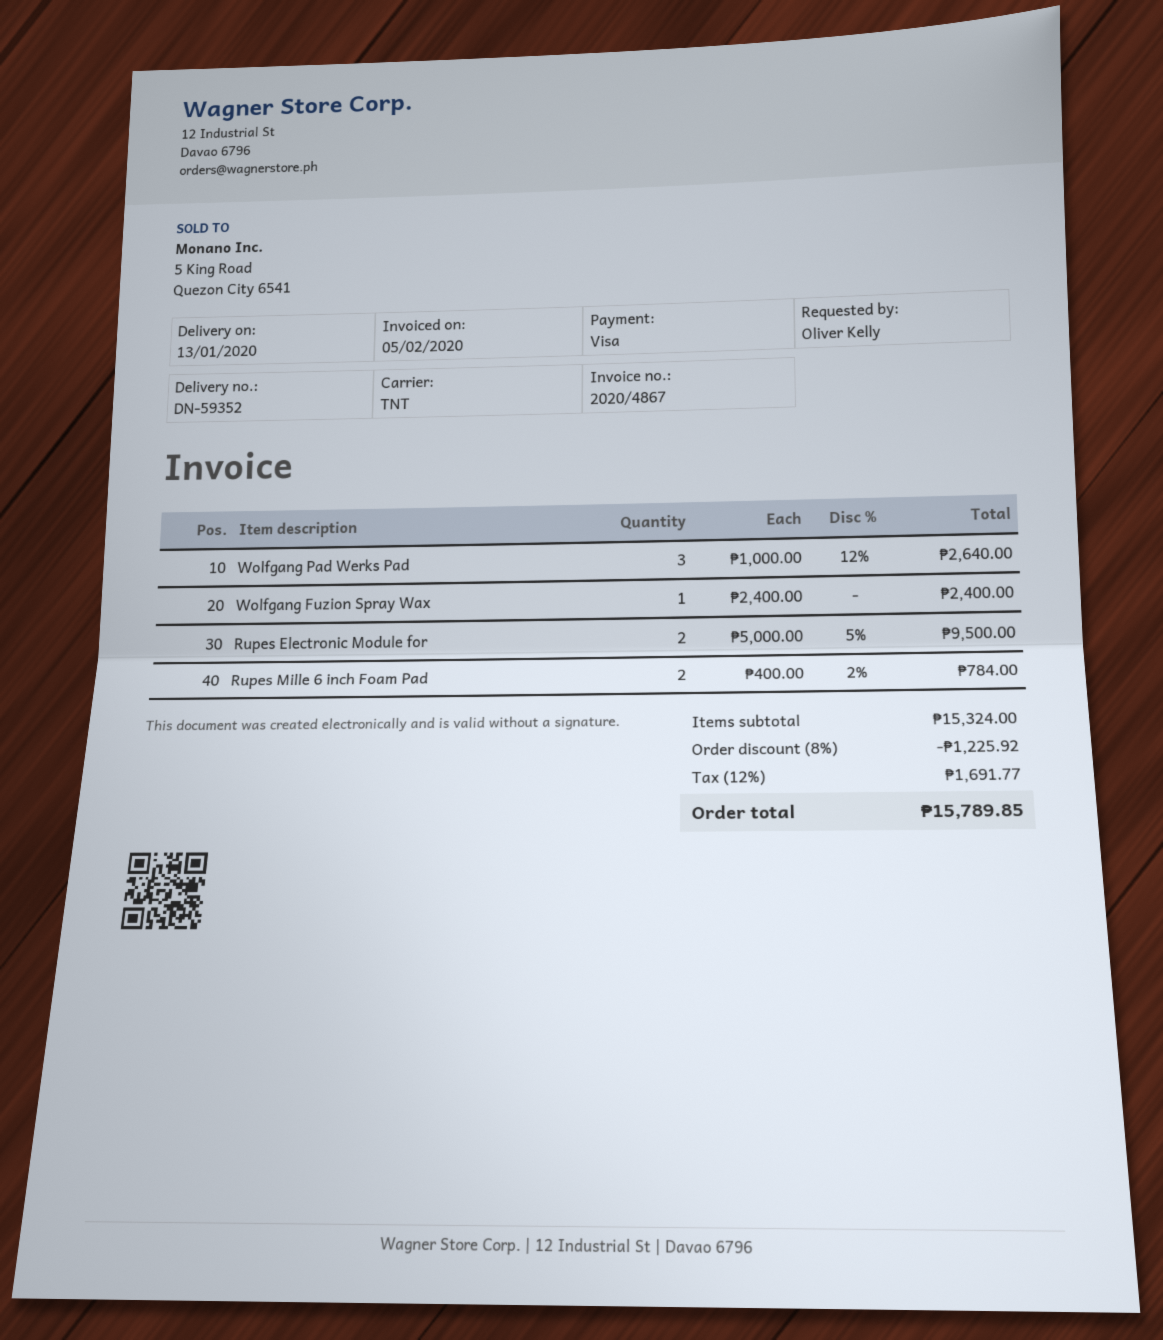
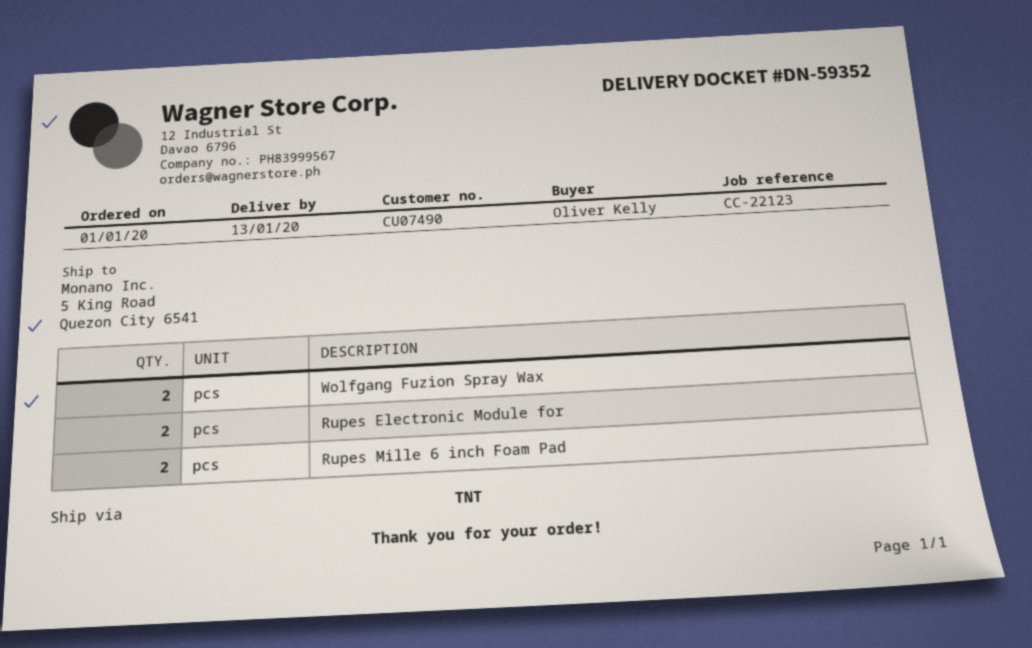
Wolfgang Pad Werks Pad: 3 -> none
Wolfgang Fuzion Spray Wax: 1 -> 2

